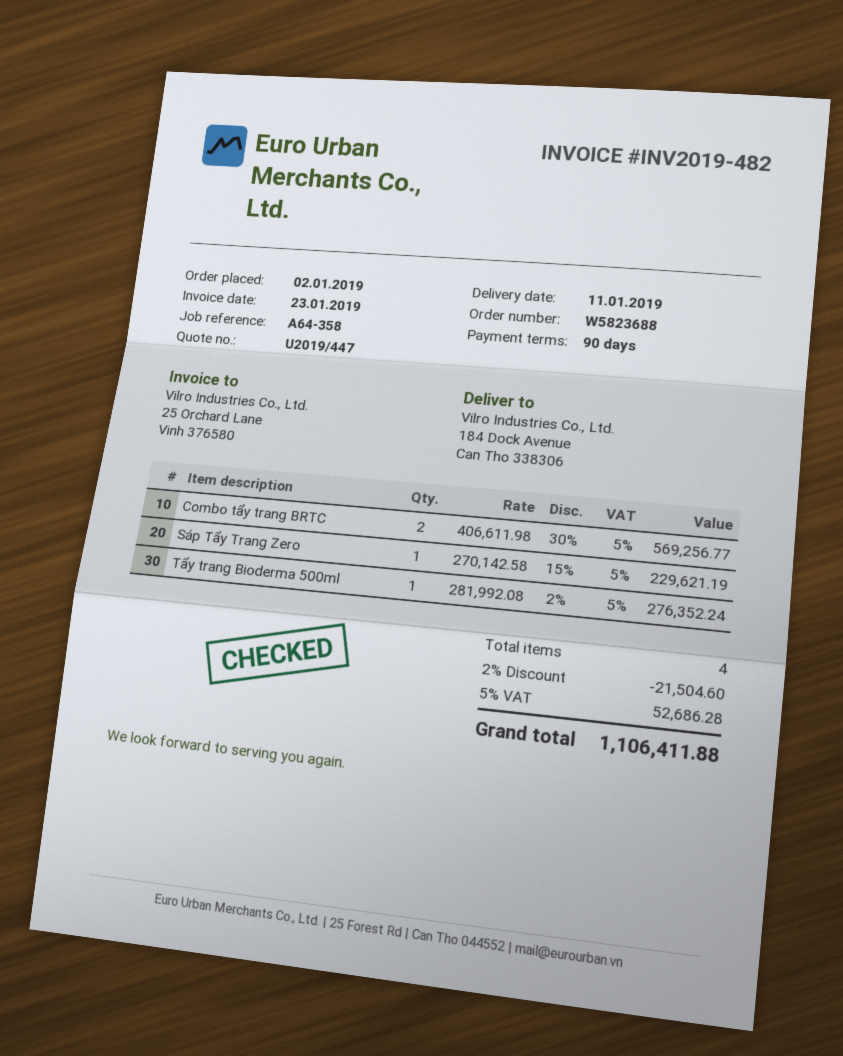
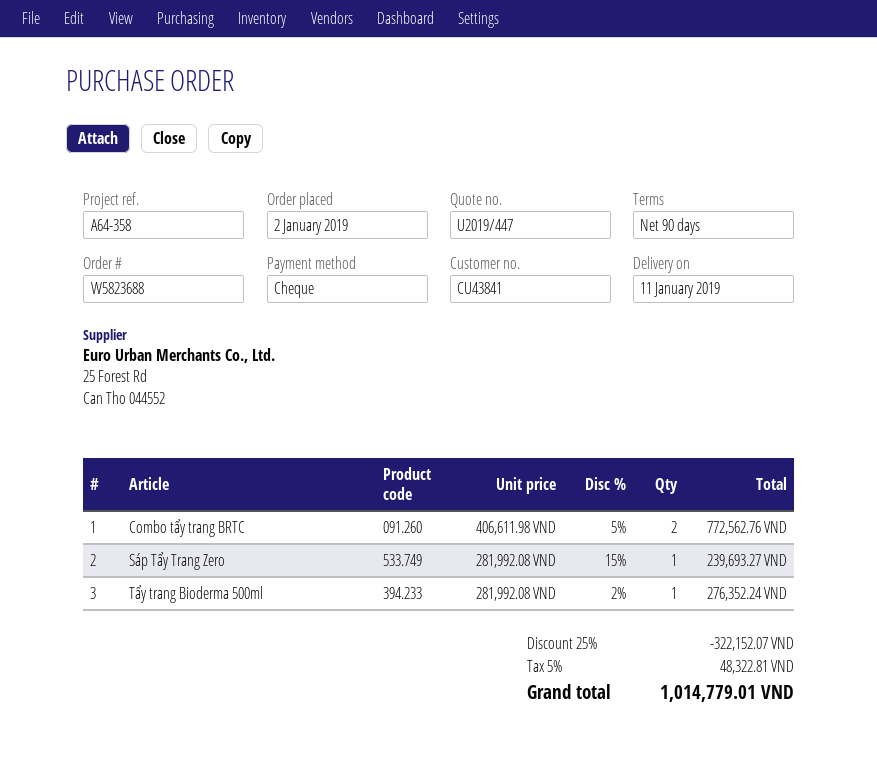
Combo tẩy trang BRTC: 2 x 406611.98 - 30% = 569256.77 -> 2 x 406611.98 - 5% = 772562.76
Sáp Tẩy Trang Zero: 1 x 270142.58 - 15% = 229621.19 -> 1 x 281992.08 - 15% = 239693.27
discount: 2% = 21504.60 -> 25% = 322152.07
tax: 5% = 52686.28 -> 5% = 48322.81
total: 1106411.88 -> 1014779.01

